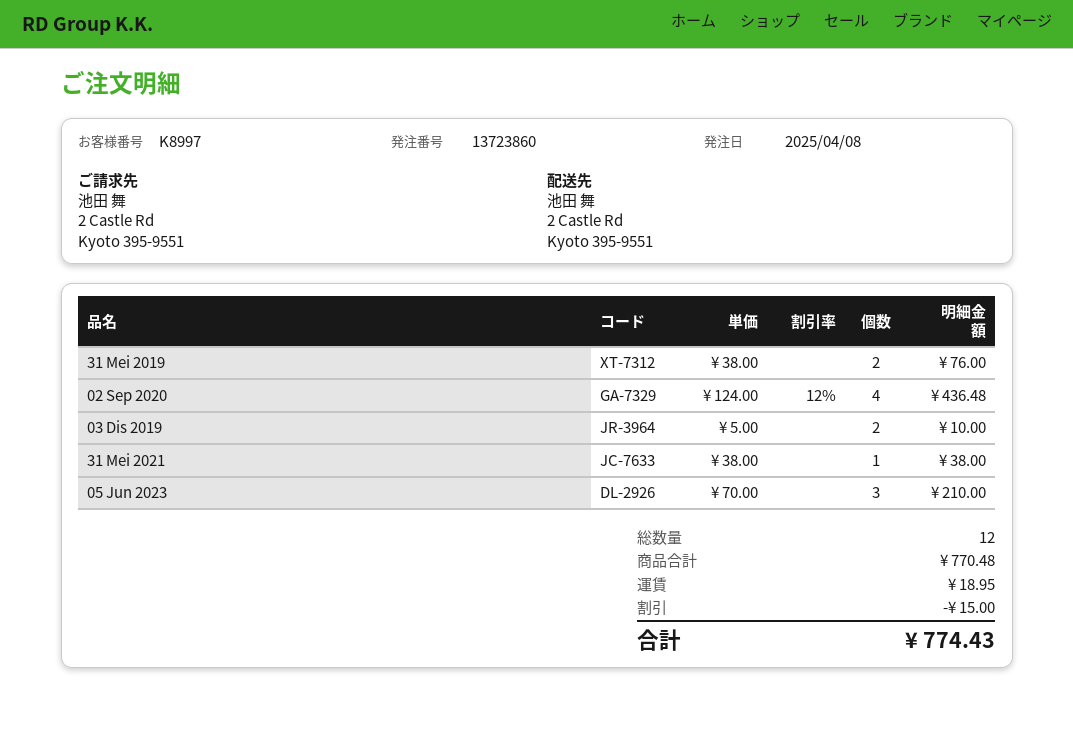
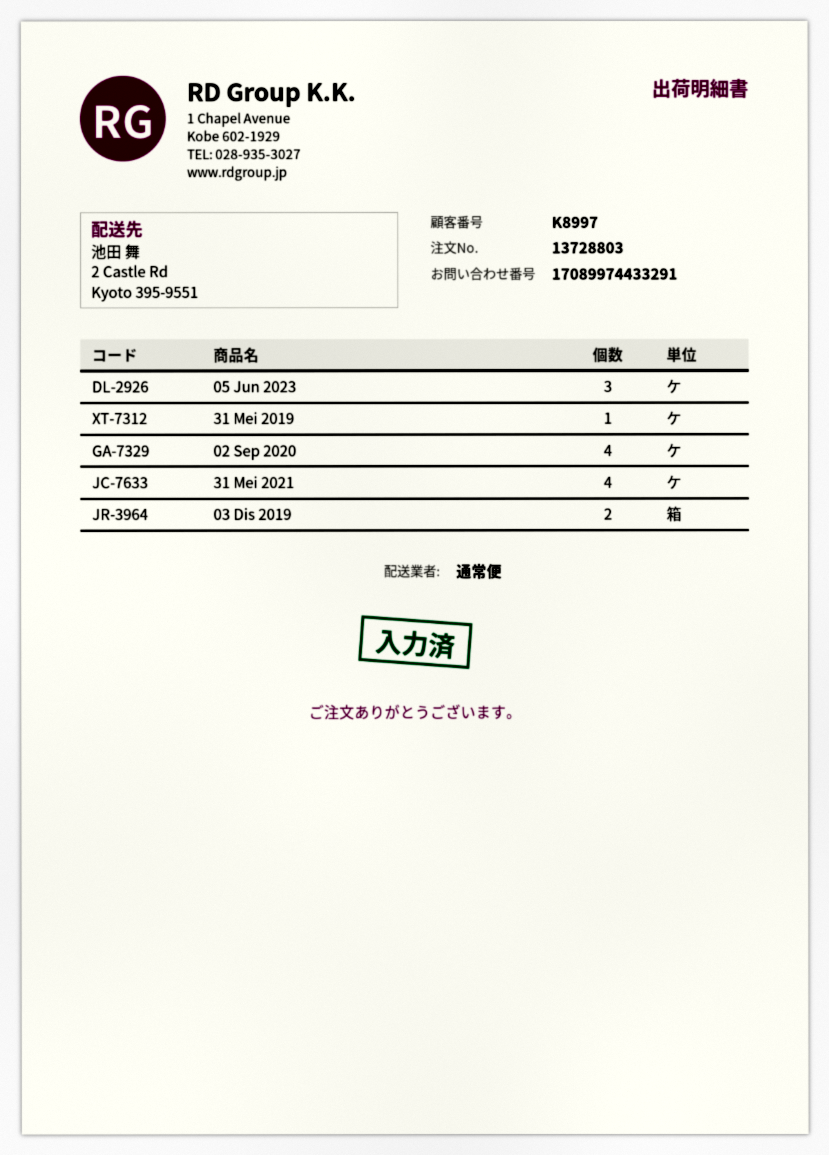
order number: 13723860 -> 13728803
31 Mei 2019: 2 -> 1
31 Mei 2021: 1 -> 4

